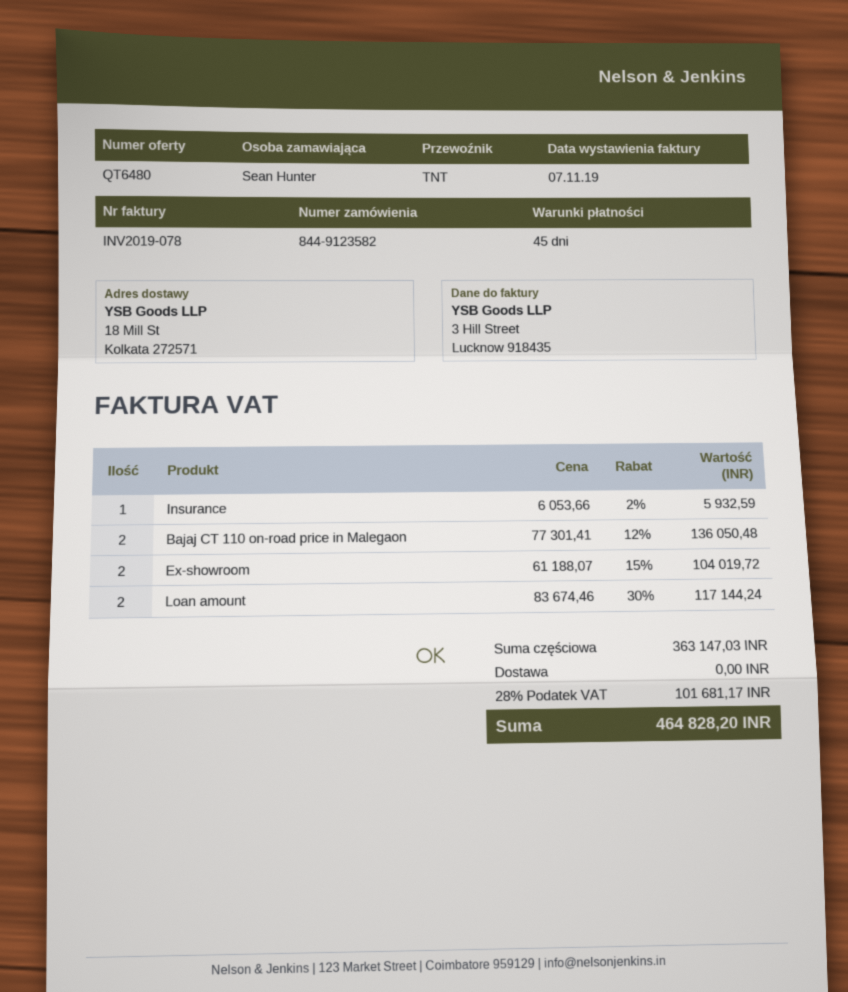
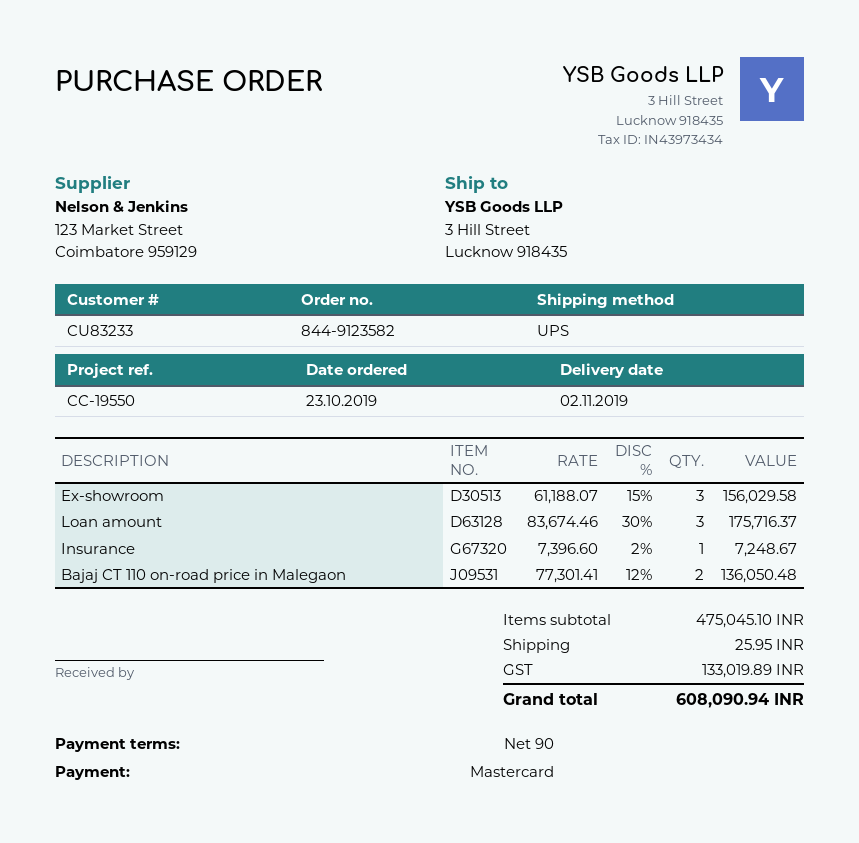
payment terms: 45 days -> 90 days
shipping method: TNT -> UPS
ship to: 18 Mill St, Kolkata 272571 -> 3 Hill Street, Lucknow 918435
Insurance: 1 x 6053.66 - 2% = 5932.59 -> 1 x 7396.60 - 2% = 7248.67
Ex-showroom: 2 x 61188.07 - 15% = 104019.72 -> 3 x 61188.07 - 15% = 156029.58
Loan amount: 2 x 83674.46 - 30% = 117144.24 -> 3 x 83674.46 - 30% = 175716.37
subtotal: 363147.03 -> 475045.10
shipping: 0.00 -> 25.95
tax: 101681.17 -> 133019.89
total: 464828.20 -> 608090.94

